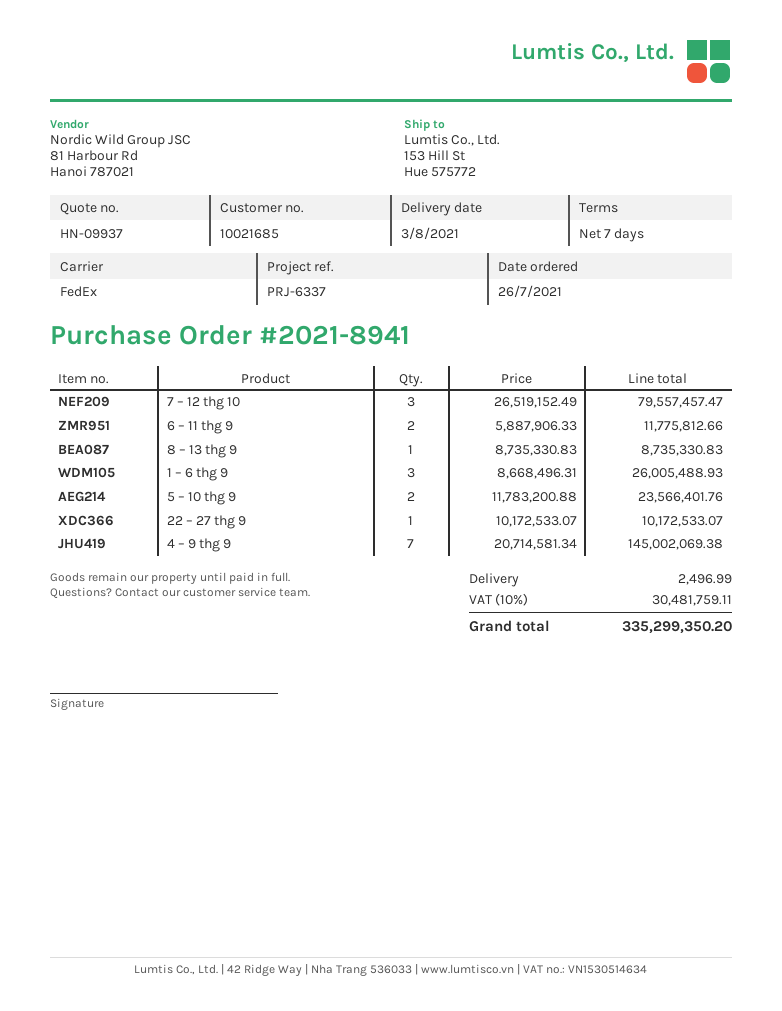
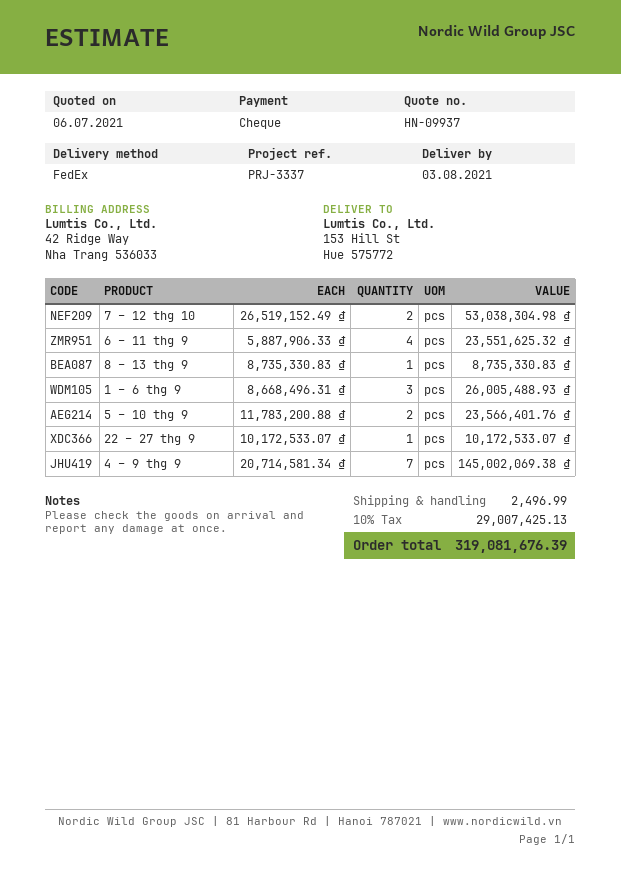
reference: PRJ-6337 -> PRJ-3337
7 – 12 thg 10: 3 x 26519152.49 = 79557457.47 -> 2 x 26519152.49 = 53038304.98
6 – 11 thg 9: 2 x 5887906.33 = 11775812.66 -> 4 x 5887906.33 = 23551625.32
tax: 10% = 30481759.11 -> 10% = 29007425.13
total: 335299350.20 -> 319081676.39

